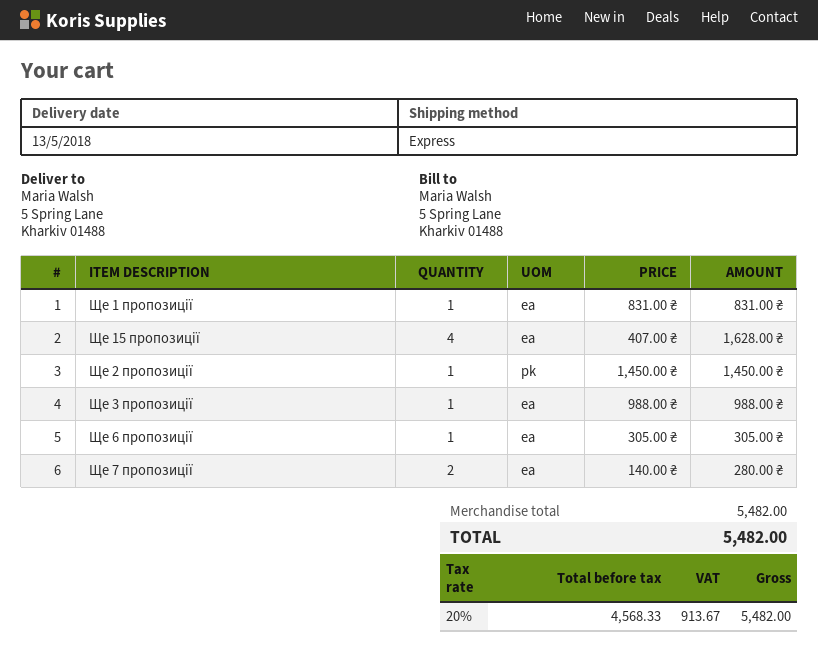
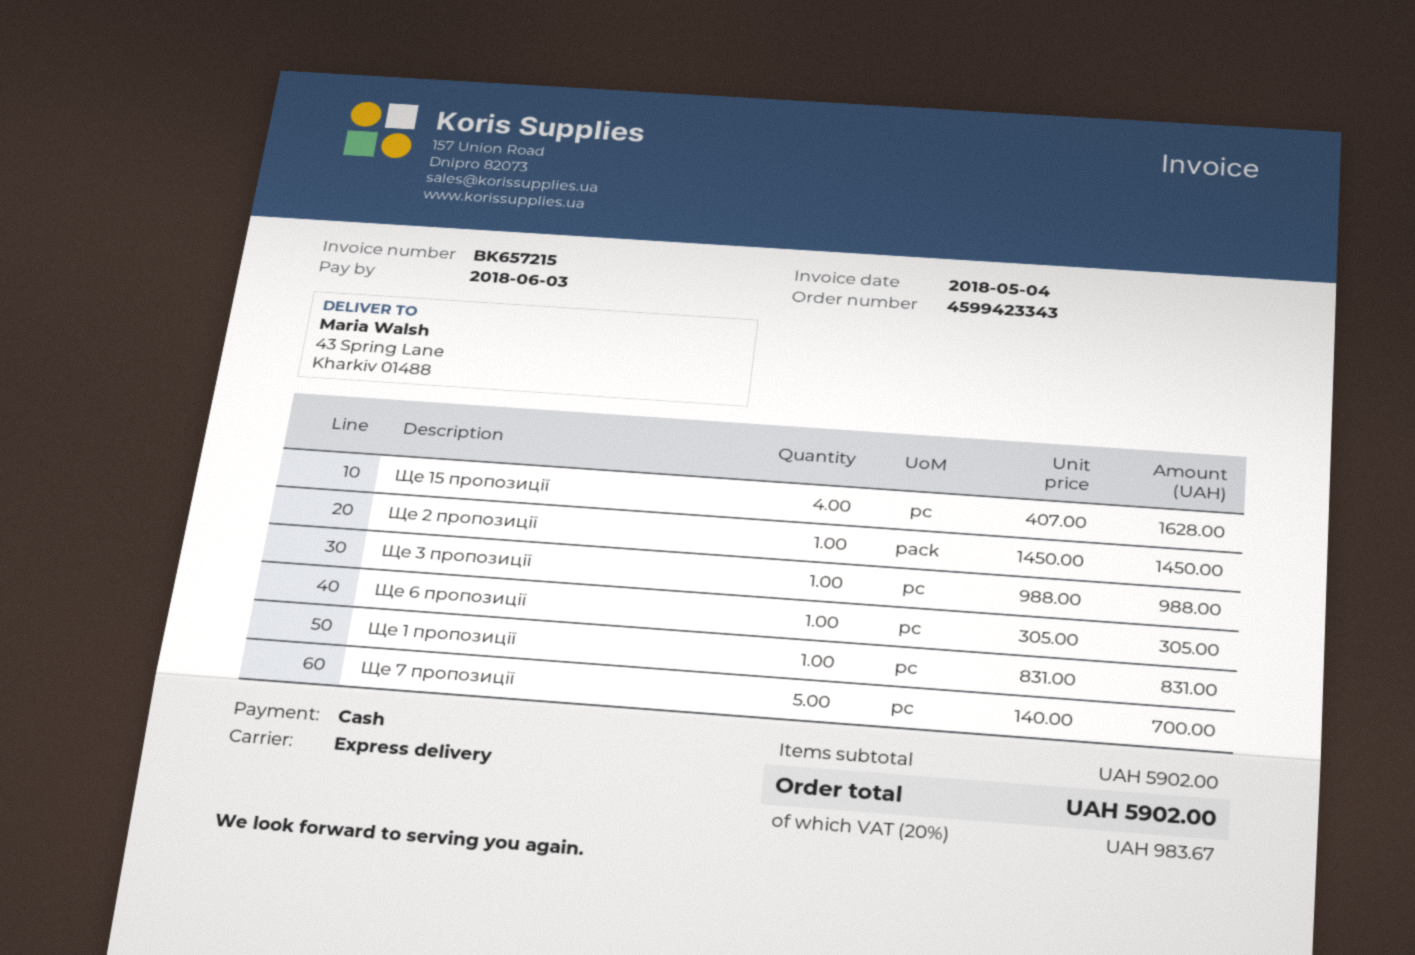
ship to: 5 Spring Lane, Kharkiv 01488 -> 43 Spring Lane, Kharkiv 01488
Ще 7 пропозиції: 2 x 140.00 = 280.00 -> 5 x 140.00 = 700.00
subtotal: 5482.00 -> 5902.00
tax: 20% = 913.67 -> 20% = 983.67
total: 5482.00 -> 5902.00

